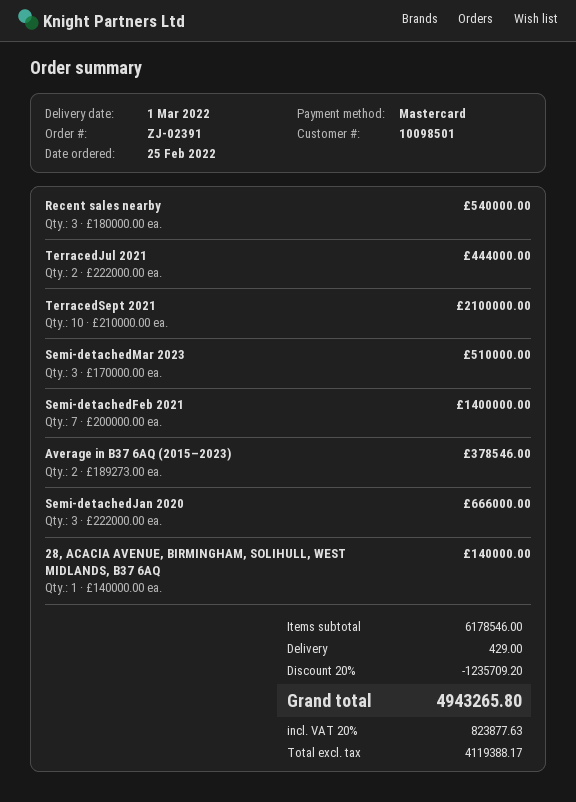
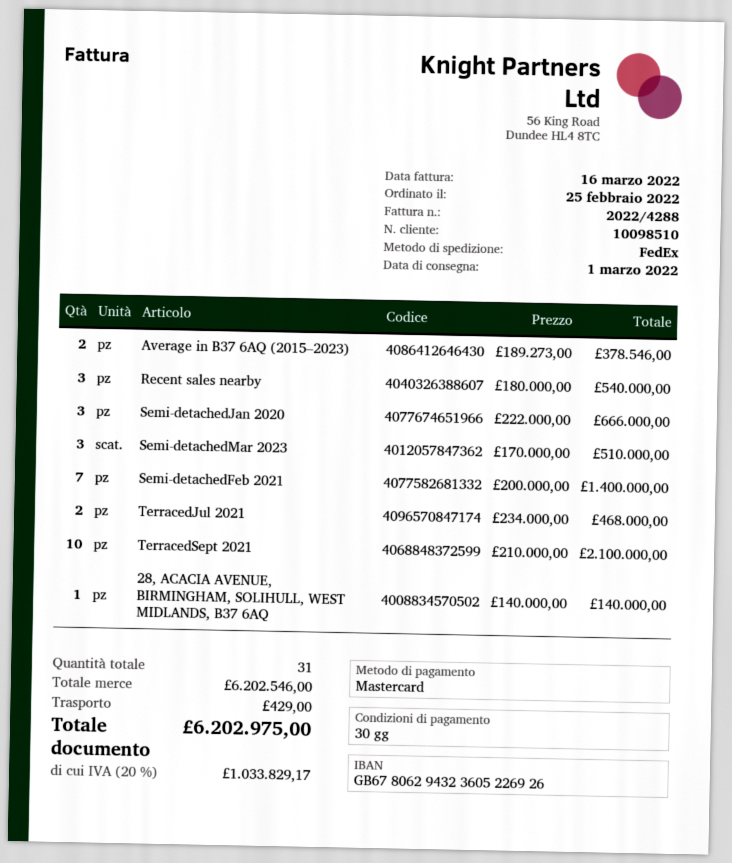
customer number: 10098501 -> 10098510
TerracedJul 2021: 2 x 222000.00 = 444000.00 -> 2 x 234000.00 = 468000.00
subtotal: 6178546.00 -> 6202546.00
discount: 20% = 1235709.20 -> none
tax: 20% = 823877.63 -> 20% = 1033829.17
total: 4943265.80 -> 6202975.00

